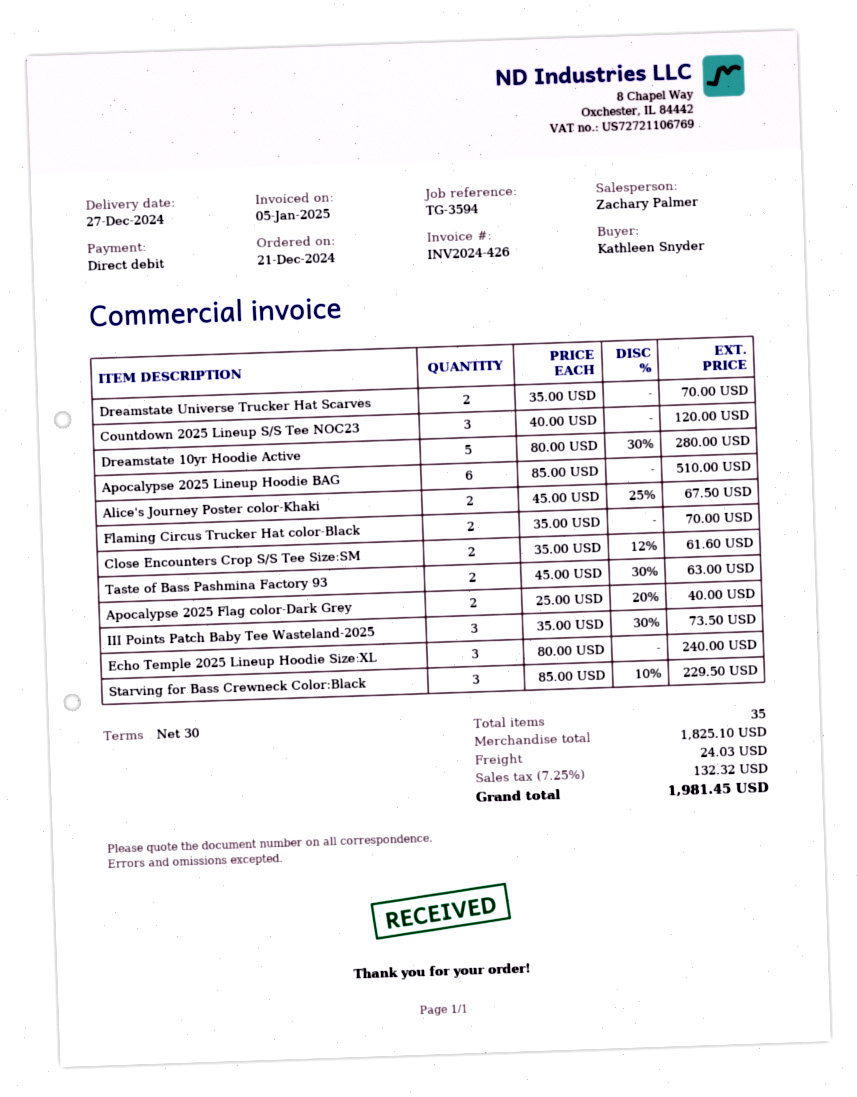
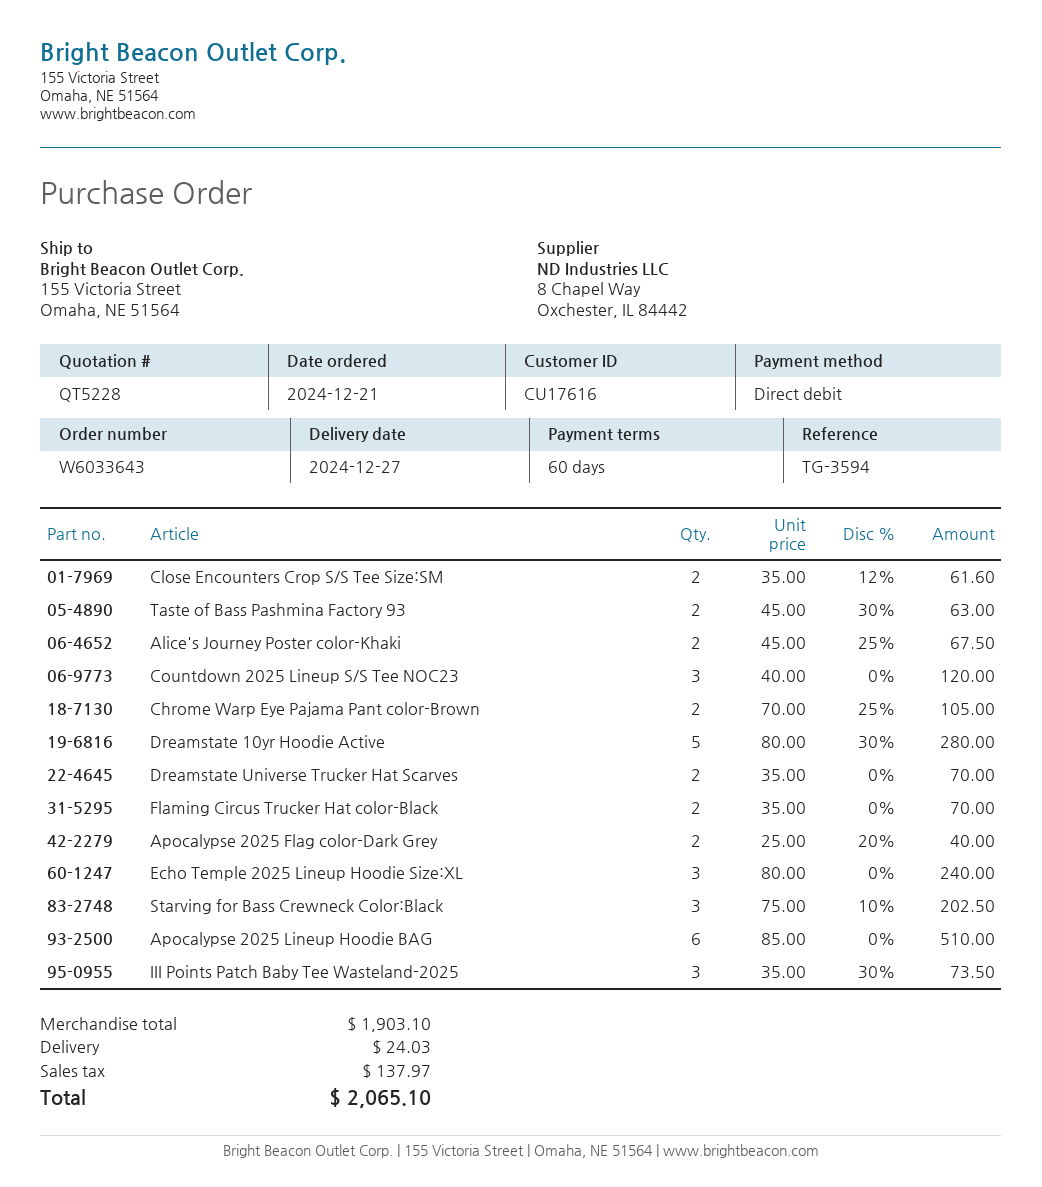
payment terms: 30 days -> 60 days
Starving for Bass Crewneck Color:Black: 3 x 85.00 - 10% = 229.50 -> 3 x 75.00 - 10% = 202.50
Chrome Warp Eye Pajama Pant color-Brown: none -> 2 x 70.00 - 25% = 105.00
subtotal: 1825.10 -> 1903.10
tax: 132.32 -> 137.97
total: 1981.45 -> 2065.10

